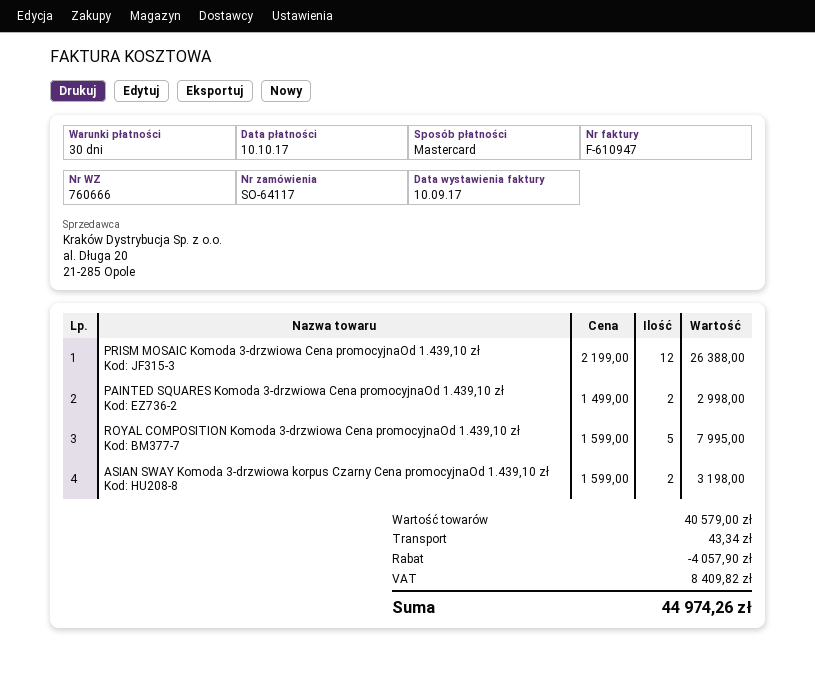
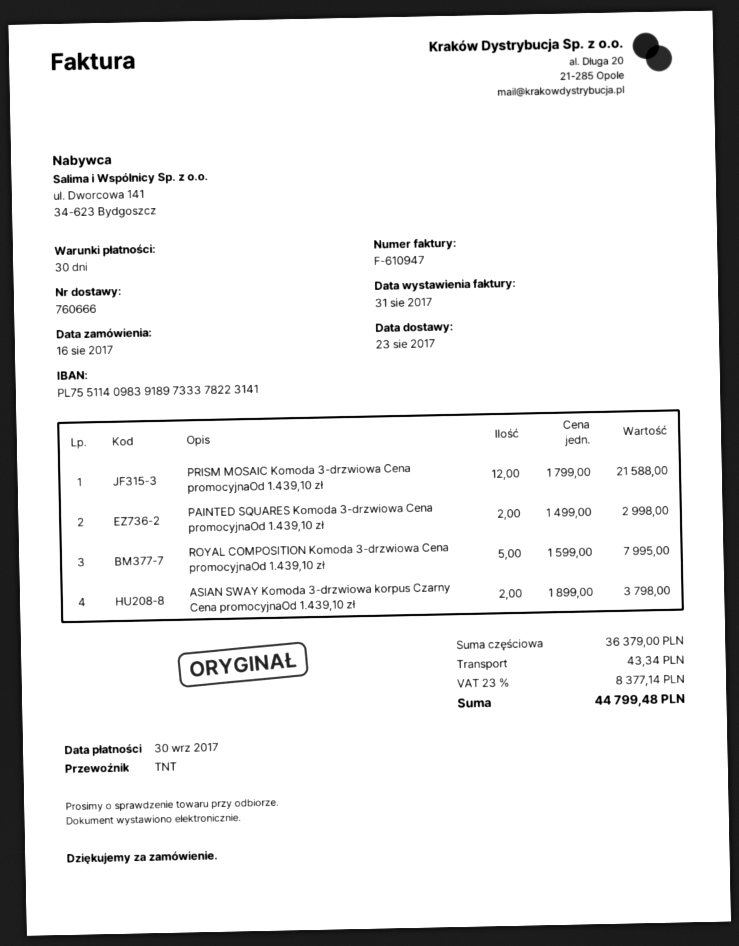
invoice date: 2017-09-10 -> 2017-08-31
due date: 2017-10-10 -> 2017-09-30
PRISM MOSAIC Komoda 3-drzwiowa Cena promocyjnaOd 1.439,10 zł: 12 x 2199.00 = 26388.00 -> 12 x 1799.00 = 21588.00
ASIAN SWAY Komoda 3-drzwiowa korpus Czarny Cena promocyjnaOd 1.439,10 zł: 2 x 1599.00 = 3198.00 -> 2 x 1899.00 = 3798.00
subtotal: 40579.00 -> 36379.00
discount: 4057.90 -> none
tax: 8409.82 -> 8377.14
total: 44974.26 -> 44799.48

